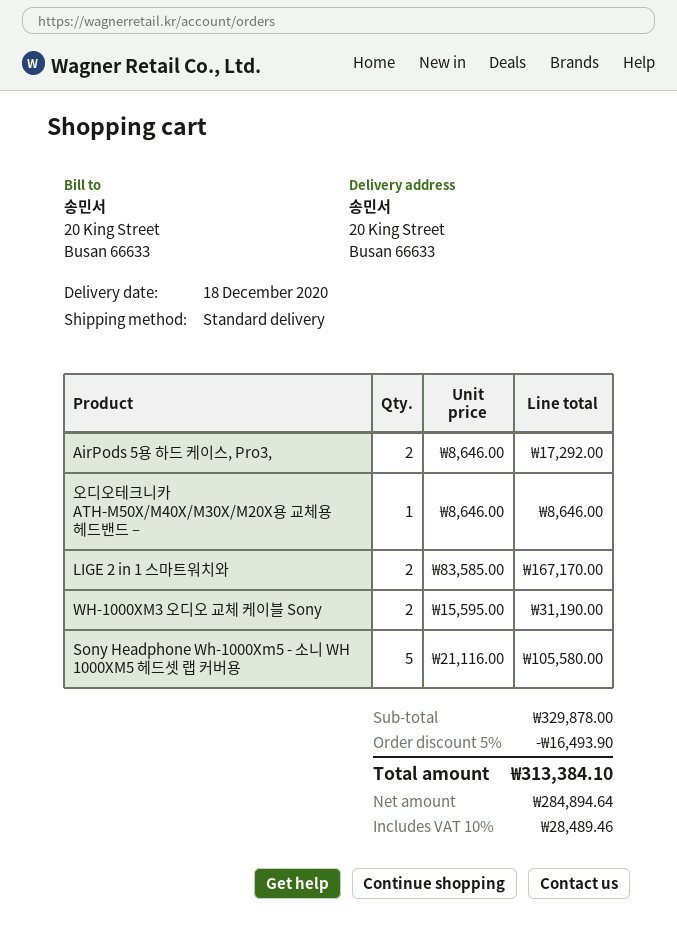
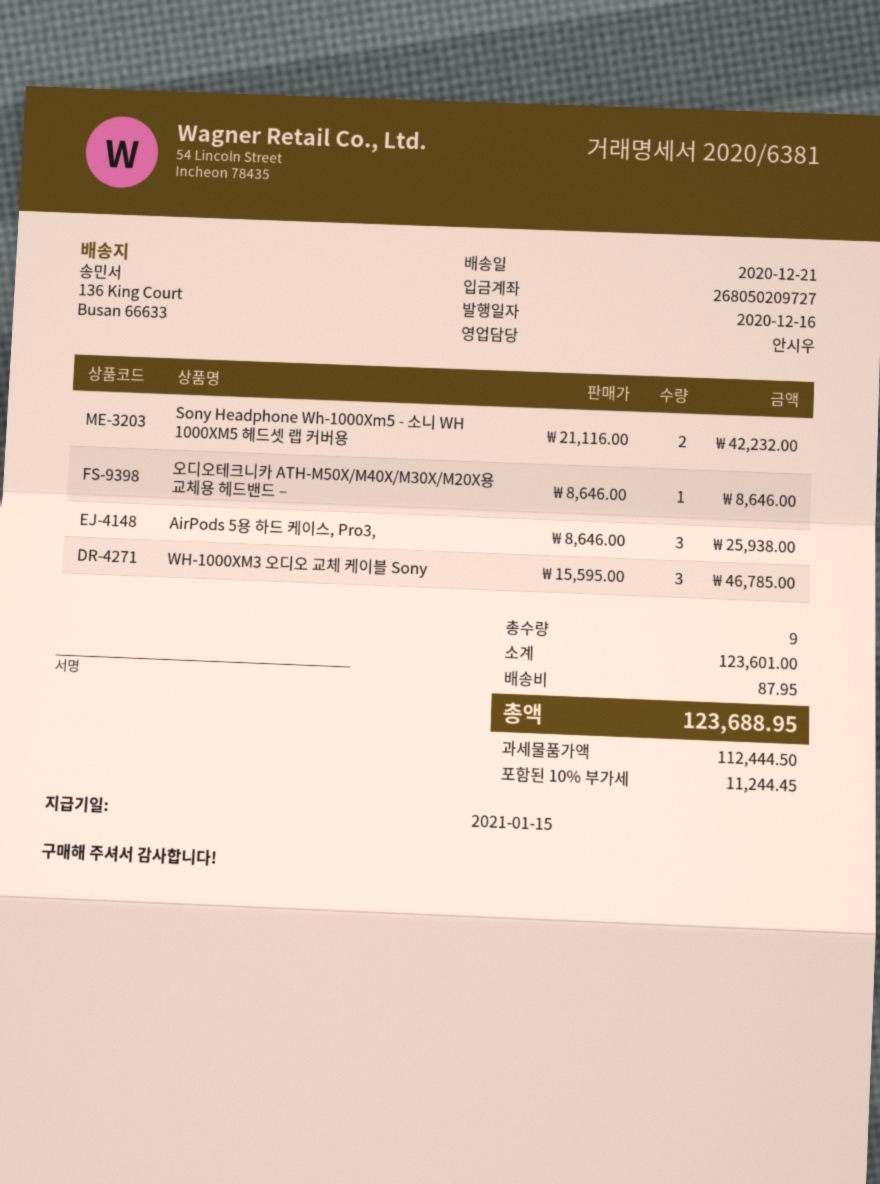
delivery date: 2020-12-18 -> 2020-12-21
ship to: 20 King Street, Busan 66633 -> 136 King Court, Busan 66633
AirPods 5용 하드 케이스, Pro3,: 2 x 8646.00 = 17292.00 -> 3 x 8646.00 = 25938.00
LIGE 2 in 1 스마트워치와: 2 x 83585.00 = 167170.00 -> none
WH-1000XM3 오디오 교체 케이블 Sony: 2 x 15595.00 = 31190.00 -> 3 x 15595.00 = 46785.00
Sony Headphone Wh-1000Xm5 - 소니 WH 1000XM5 헤드셋 랩 커버용: 5 x 21116.00 = 105580.00 -> 2 x 21116.00 = 42232.00
subtotal: 329878.00 -> 123601.00
discount: 5% = 16493.90 -> none
shipping: none -> 87.95
net: 284894.64 -> 112444.50
tax: 10% = 28489.46 -> 10% = 11244.45
total: 313384.10 -> 123688.95

